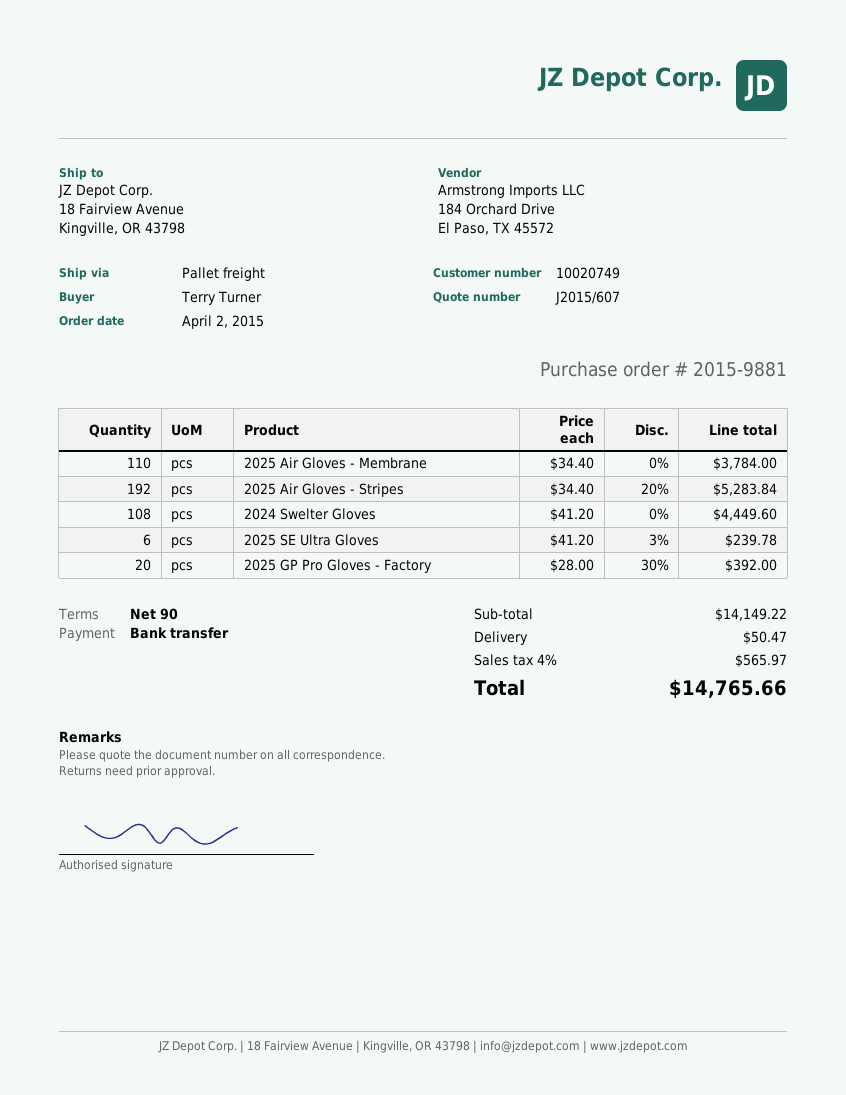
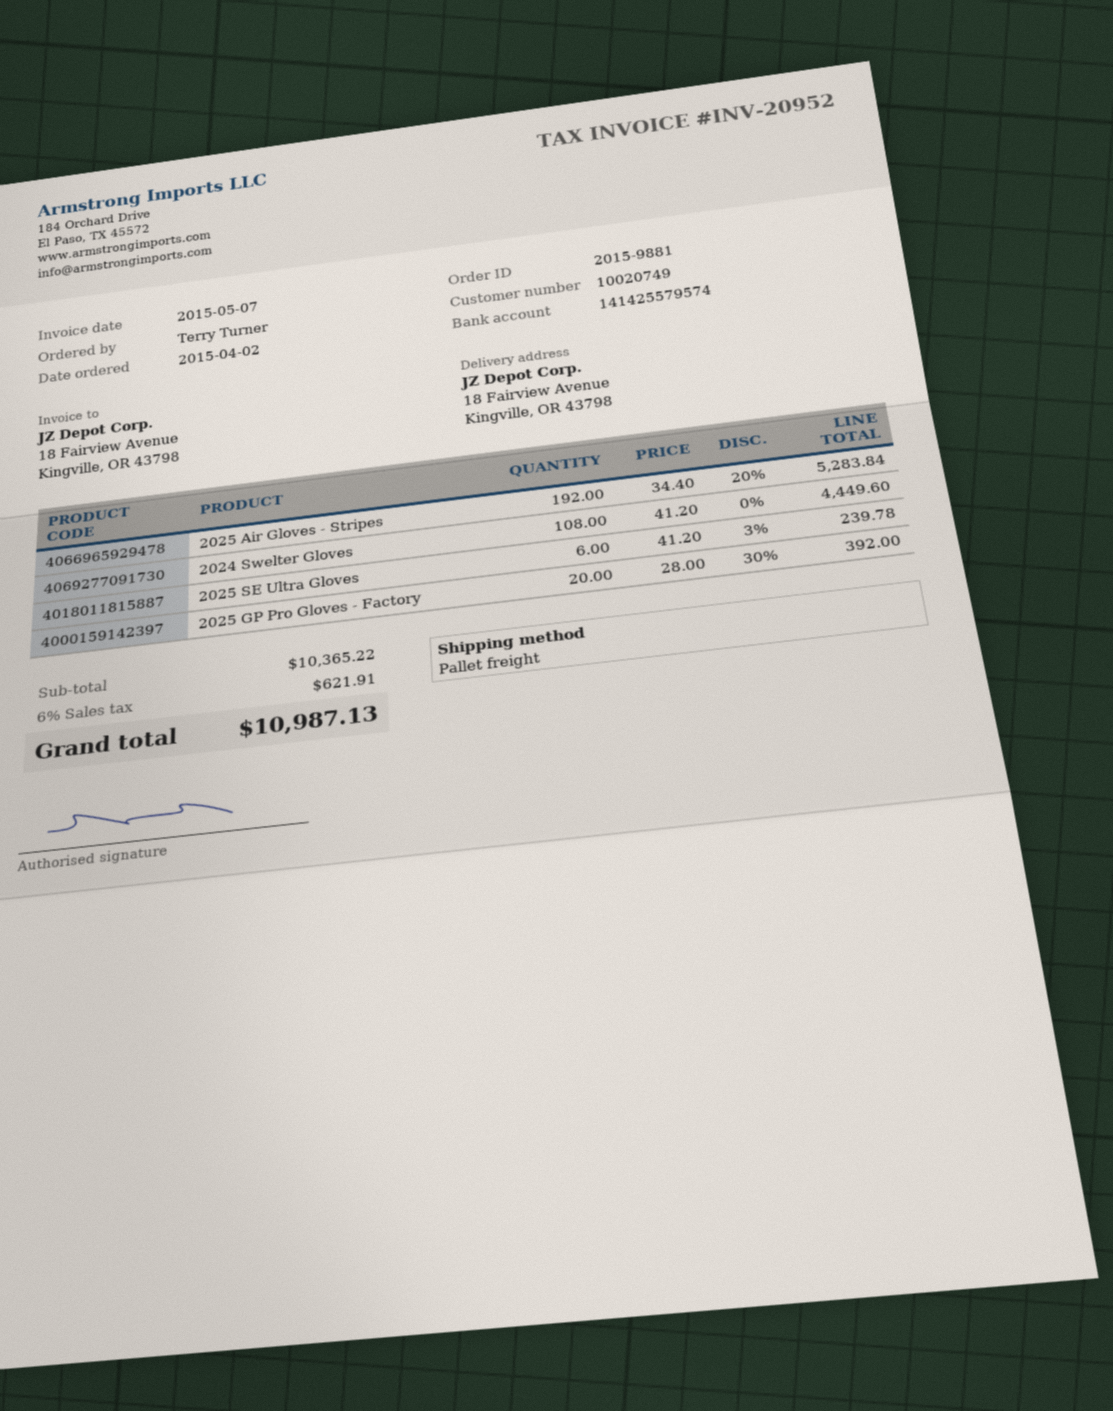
2025 Air Gloves - Membrane: 110 x 34.40 = 3784.00 -> none
subtotal: 14149.22 -> 10365.22
shipping: 50.47 -> none
tax: 4% = 565.97 -> 6% = 621.91
total: 14765.66 -> 10987.13

